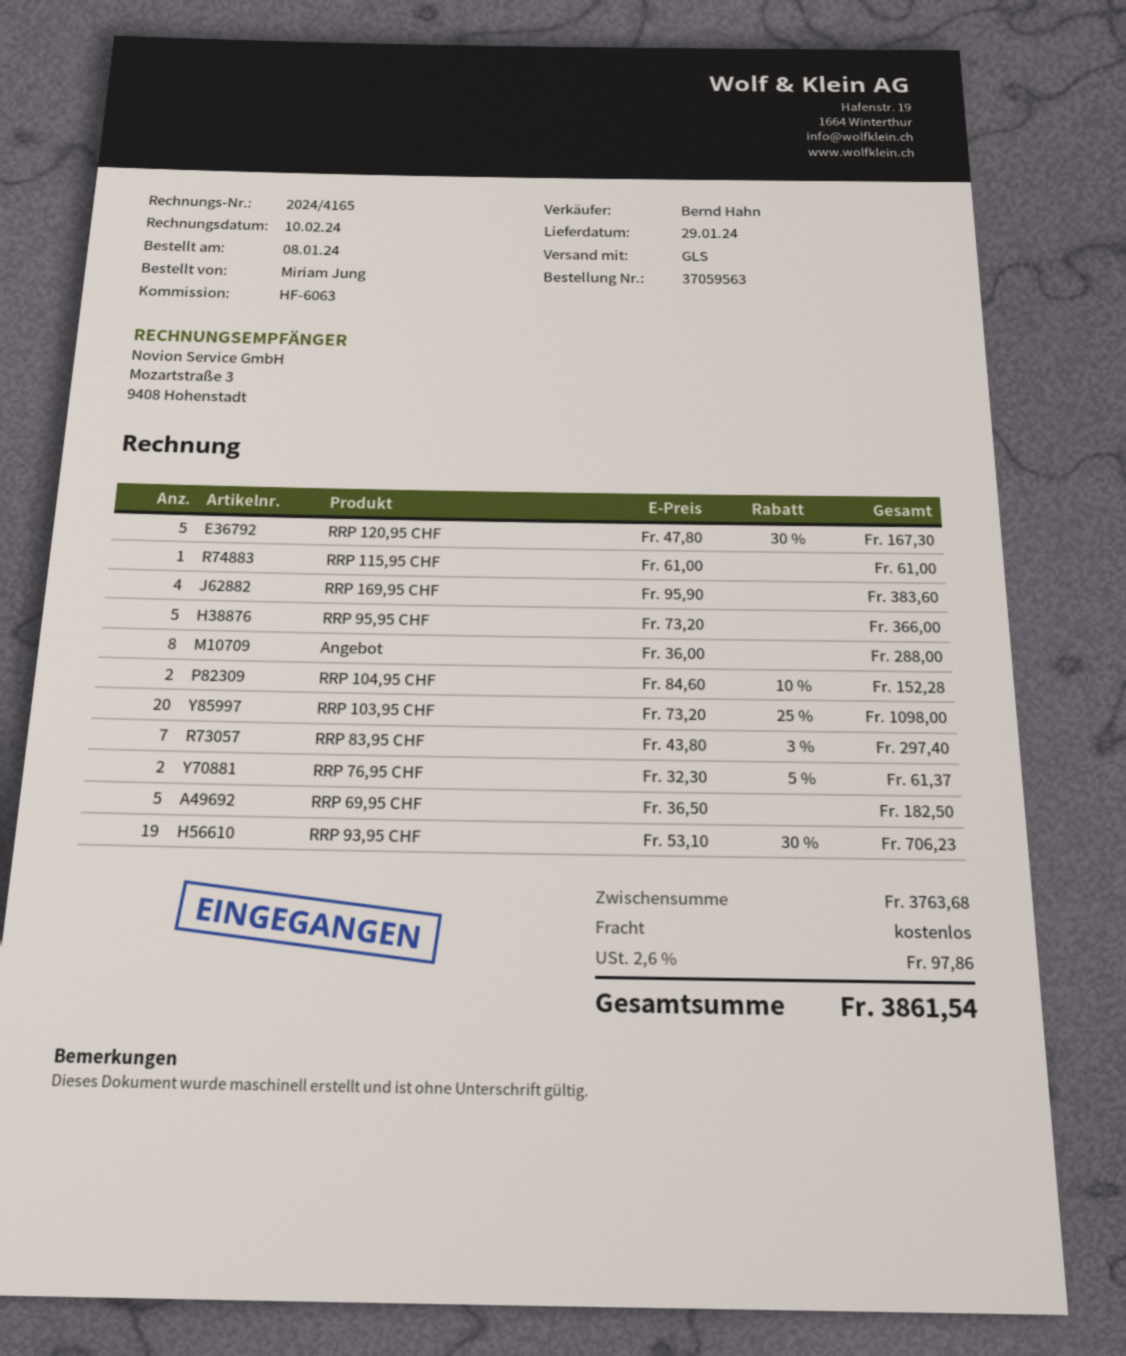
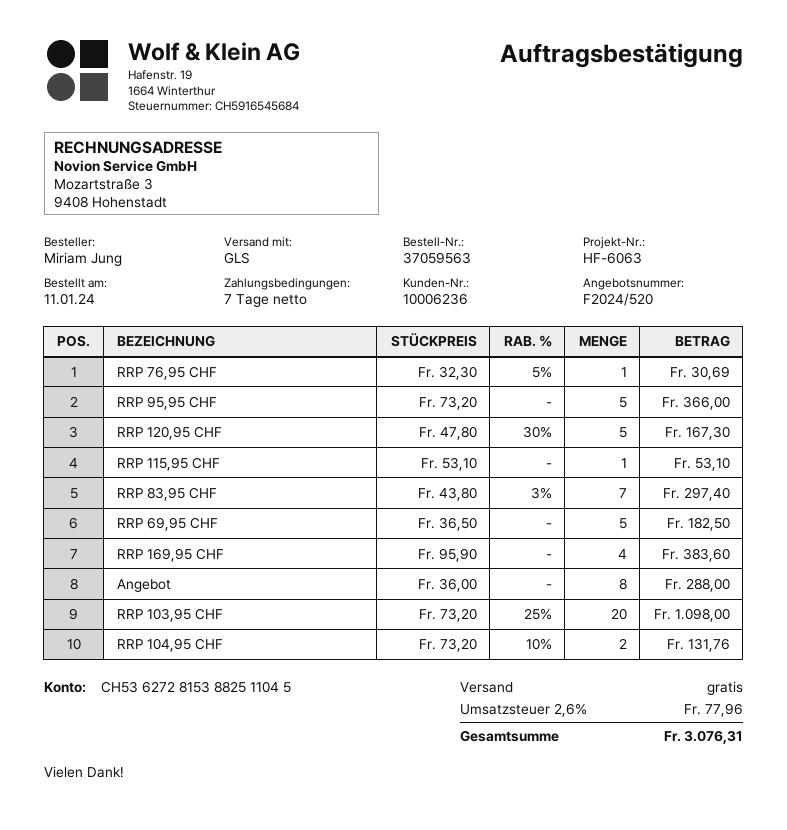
order date: 2024-01-08 -> 2024-01-11
RRP 115,95 CHF: 1 x 61.00 = 61.00 -> 1 x 53.10 = 53.10
RRP 104,95 CHF: 2 x 84.60 - 10% = 152.28 -> 2 x 73.20 - 10% = 131.76
RRP 76,95 CHF: 2 x 32.30 - 5% = 61.37 -> 1 x 32.30 - 5% = 30.69
RRP 93,95 CHF: 19 x 53.10 - 30% = 706.23 -> none
tax: 2.6% = 97.86 -> 2.6% = 77.96
total: 3861.54 -> 3076.31

